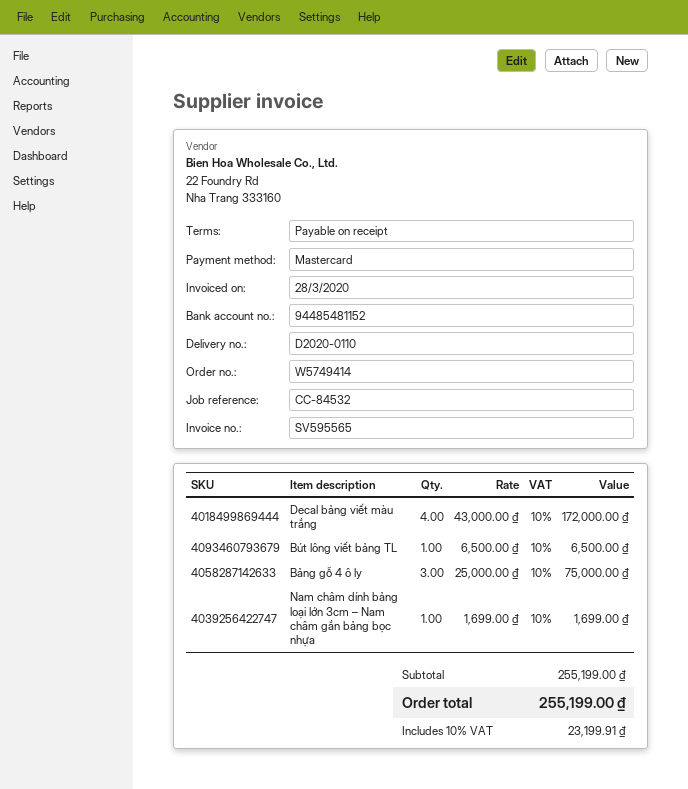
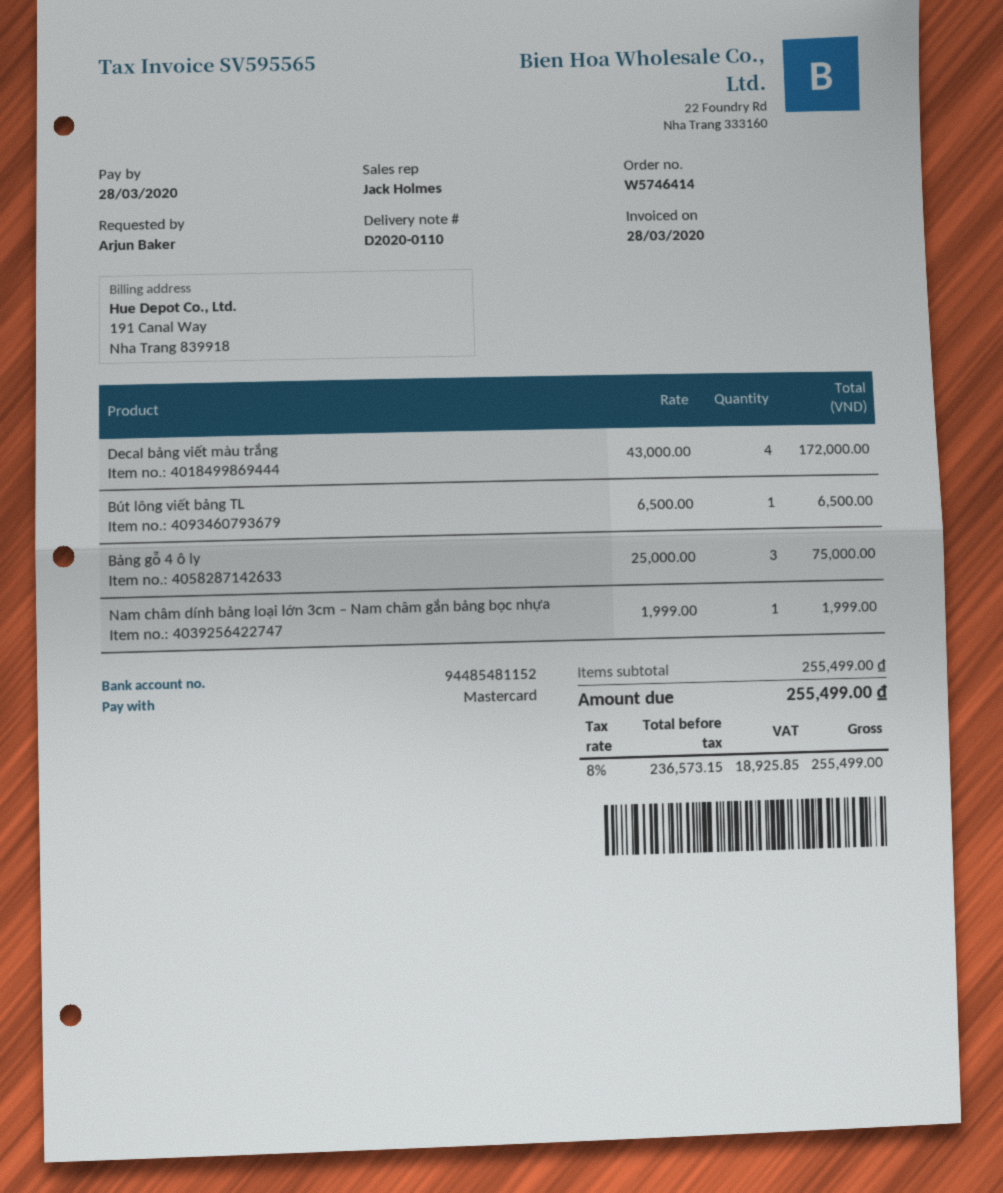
order number: W5749414 -> W5746414
Nam châm dính bảng loại lớn 3cm – Nam châm gắn bảng bọc nhựa: 1 x 1699.00 = 1699.00 -> 1 x 1999.00 = 1999.00
subtotal: 255199.00 -> 255499.00
tax: 10% = 23199.91 -> 8% = 18925.85
total: 255199.00 -> 255499.00

